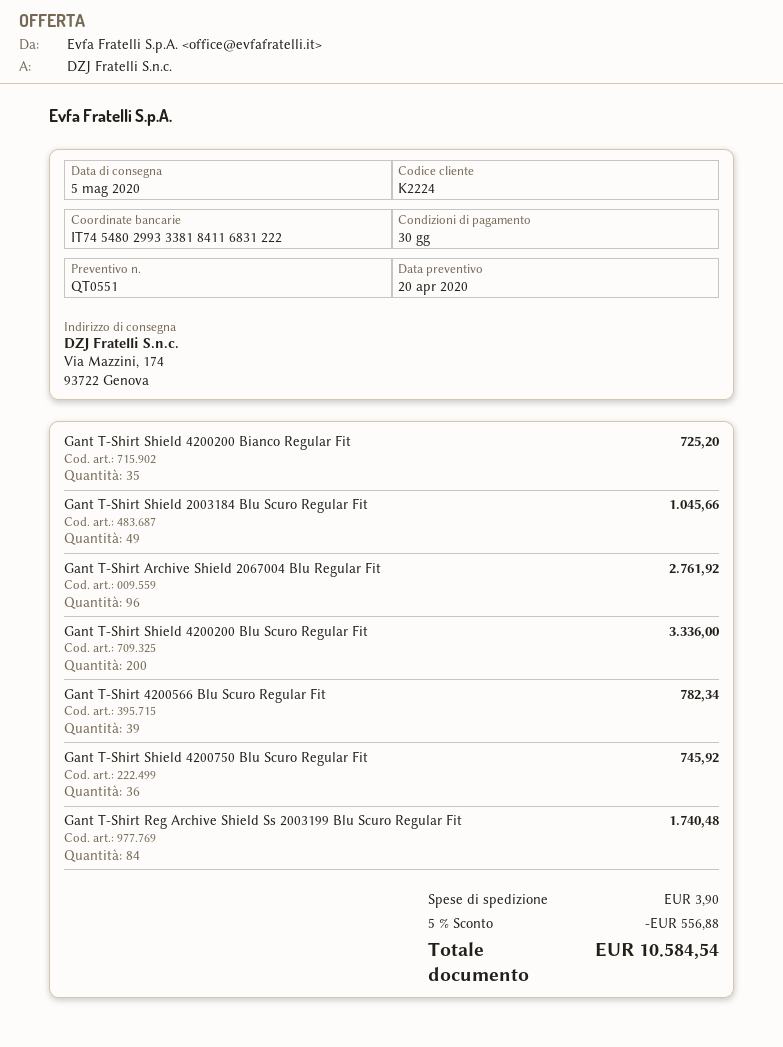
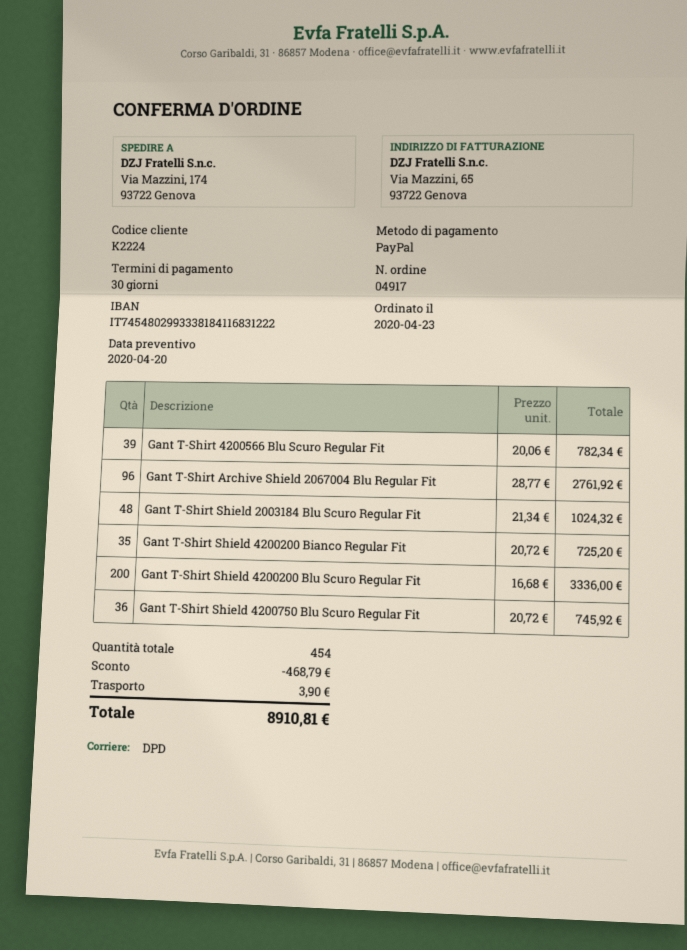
Gant T-Shirt Shield 2003184 Blu Scuro Regular Fit: 49 for 1045.66 -> 48 for 1024.32
Gant T-Shirt Reg Archive Shield Ss 2003199 Blu Scuro Regular Fit: 84 for 1740.48 -> none
discount: 556.88 -> 468.79
total: 10584.54 -> 8910.81

